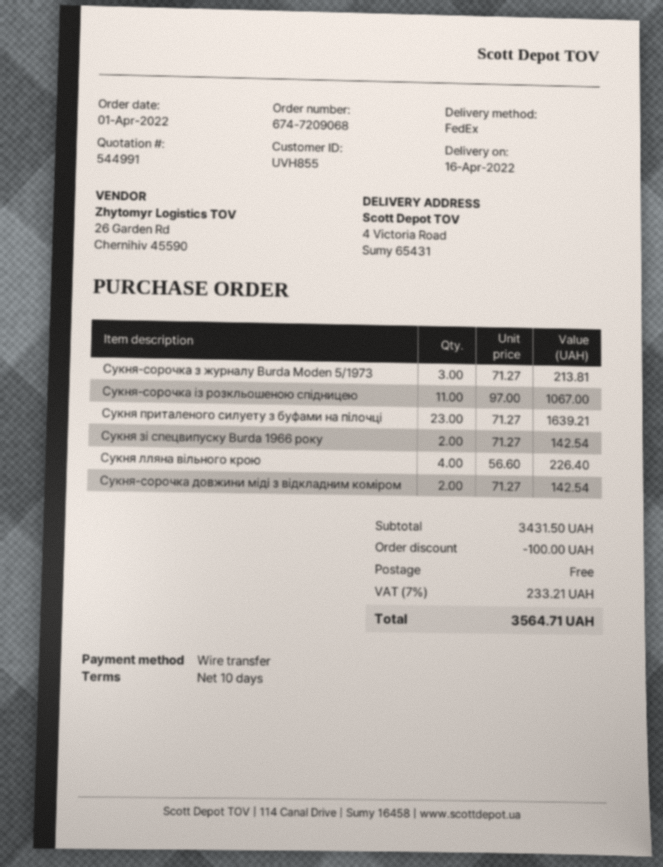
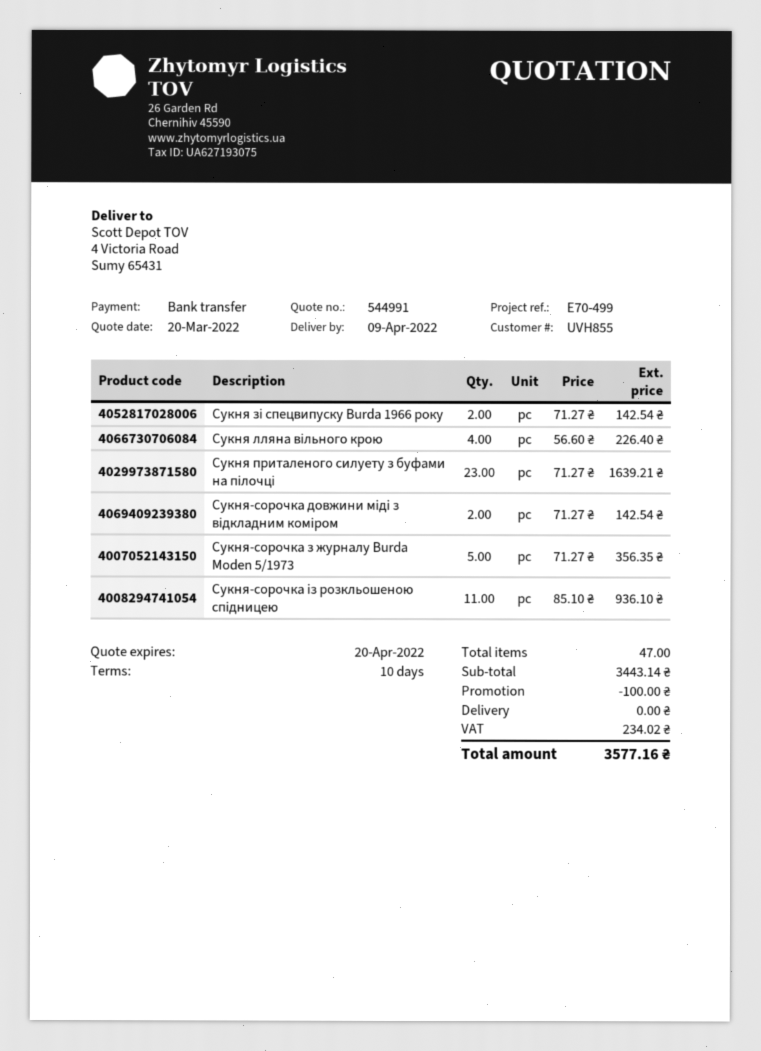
delivery date: 2022-04-16 -> 2022-04-09
Сукня-сорочка з журналу Burda Moden 5/1973: 3 x 71.27 = 213.81 -> 5 x 71.27 = 356.35
Сукня-сорочка із розкльошеною спідницею: 11 x 97.00 = 1067.00 -> 11 x 85.10 = 936.10
subtotal: 3431.50 -> 3443.14
tax: 233.21 -> 234.02
total: 3564.71 -> 3577.16

